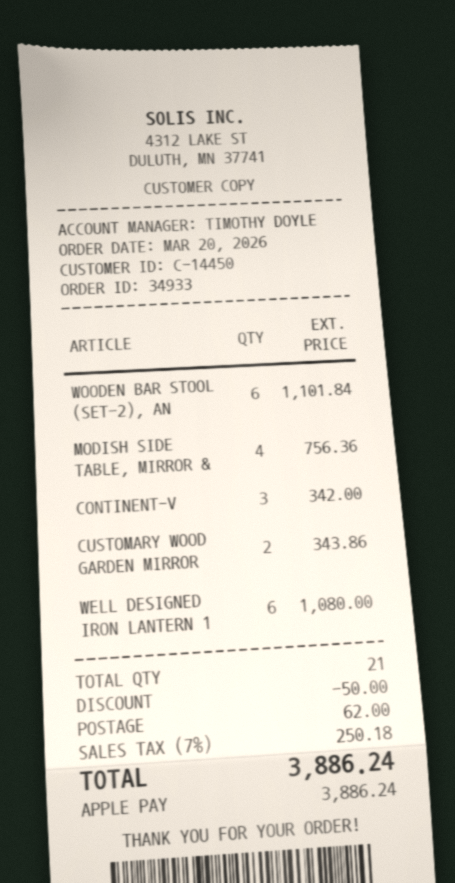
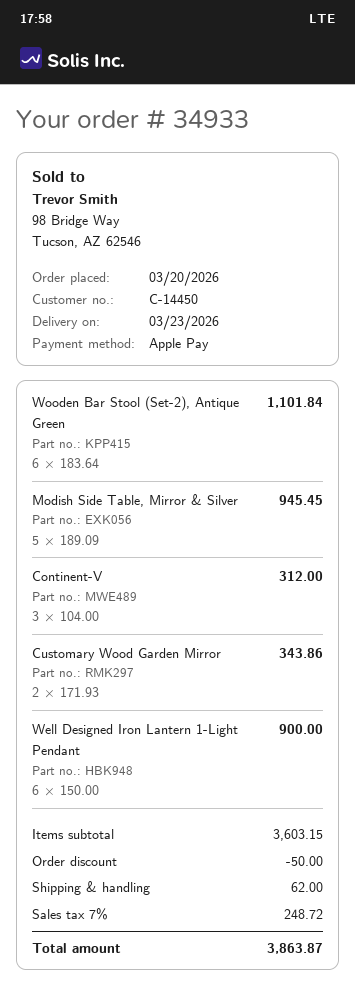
MODISH SIDE TABLE, MIRROR &: 4 for 756.36 -> 5 for 945.45
CONTINENT-V: 3 for 342.00 -> 3 for 312.00
WELL DESIGNED IRON LANTERN 1: 6 for 1080.00 -> 6 for 900.00
tax: 7% = 250.18 -> 7% = 248.72
total: 3886.24 -> 3863.87

